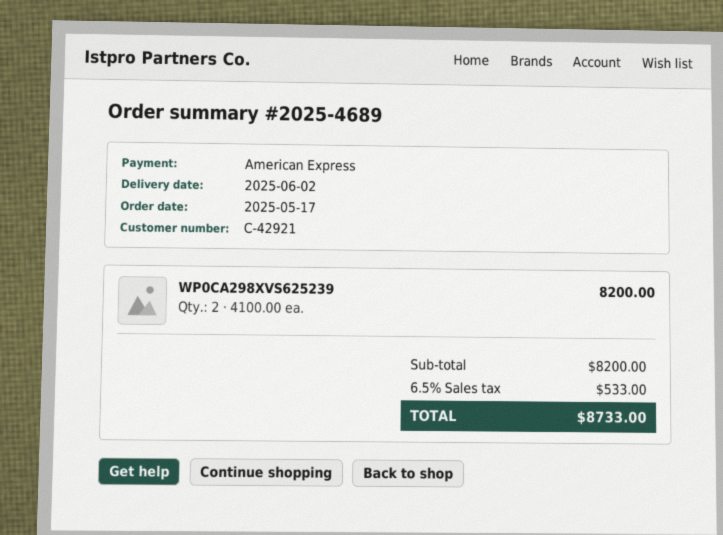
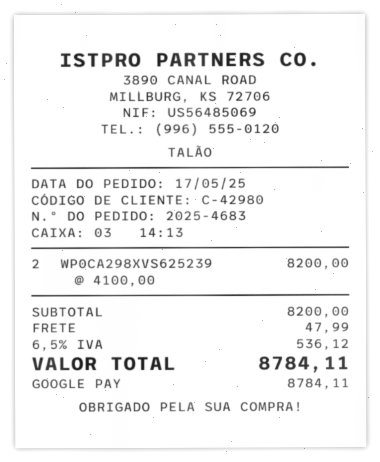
order number: 2025-4689 -> 2025-4683
customer number: C-42921 -> C-42980
payment method: American Express -> Google Pay
shipping: none -> 47.99
tax: 6.5% = 533.00 -> 6.5% = 536.12
total: 8733.00 -> 8784.11

